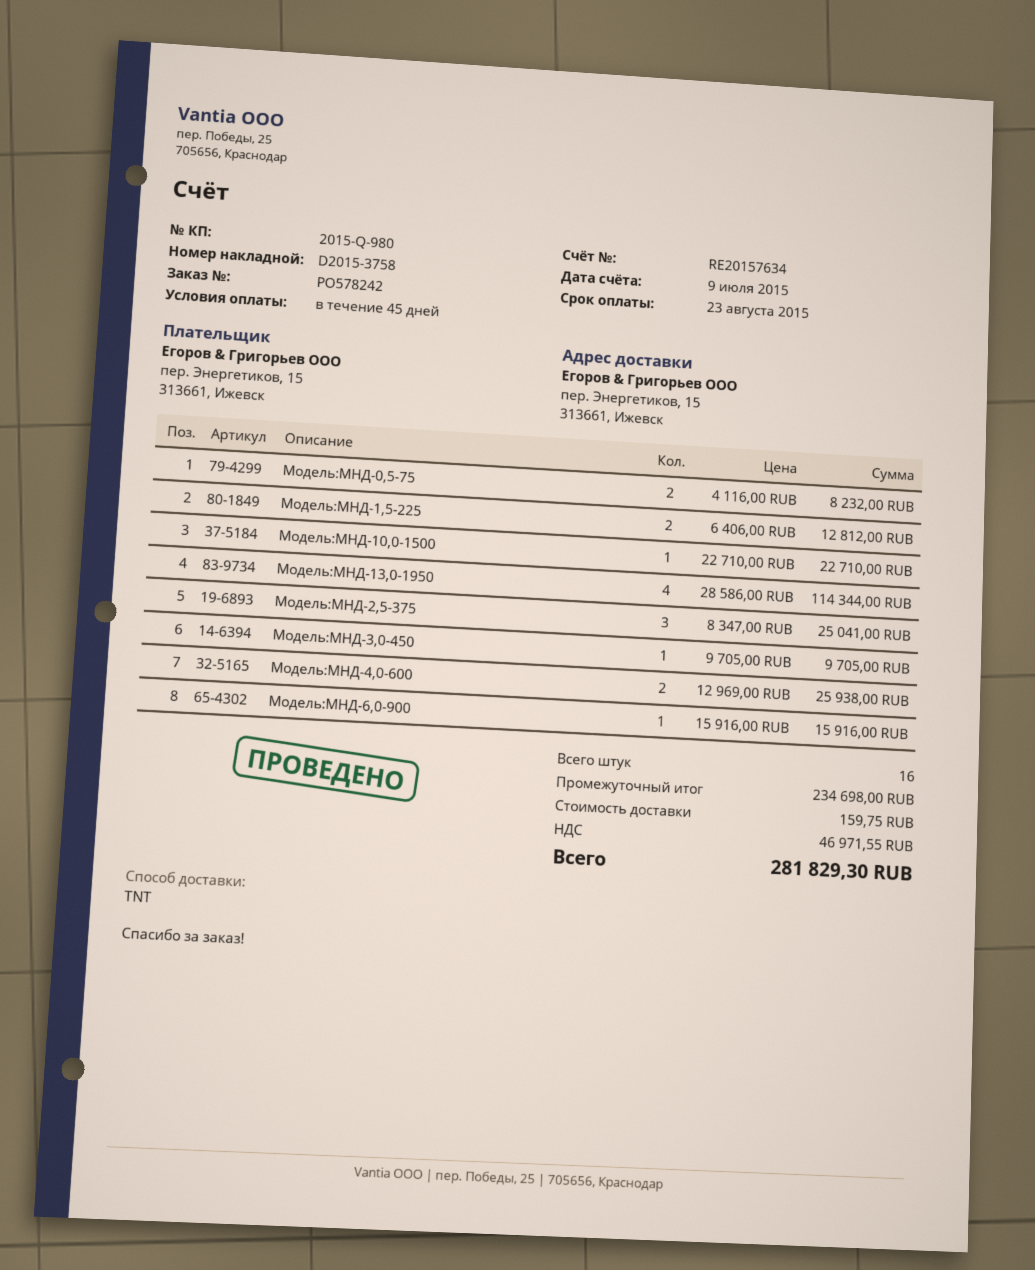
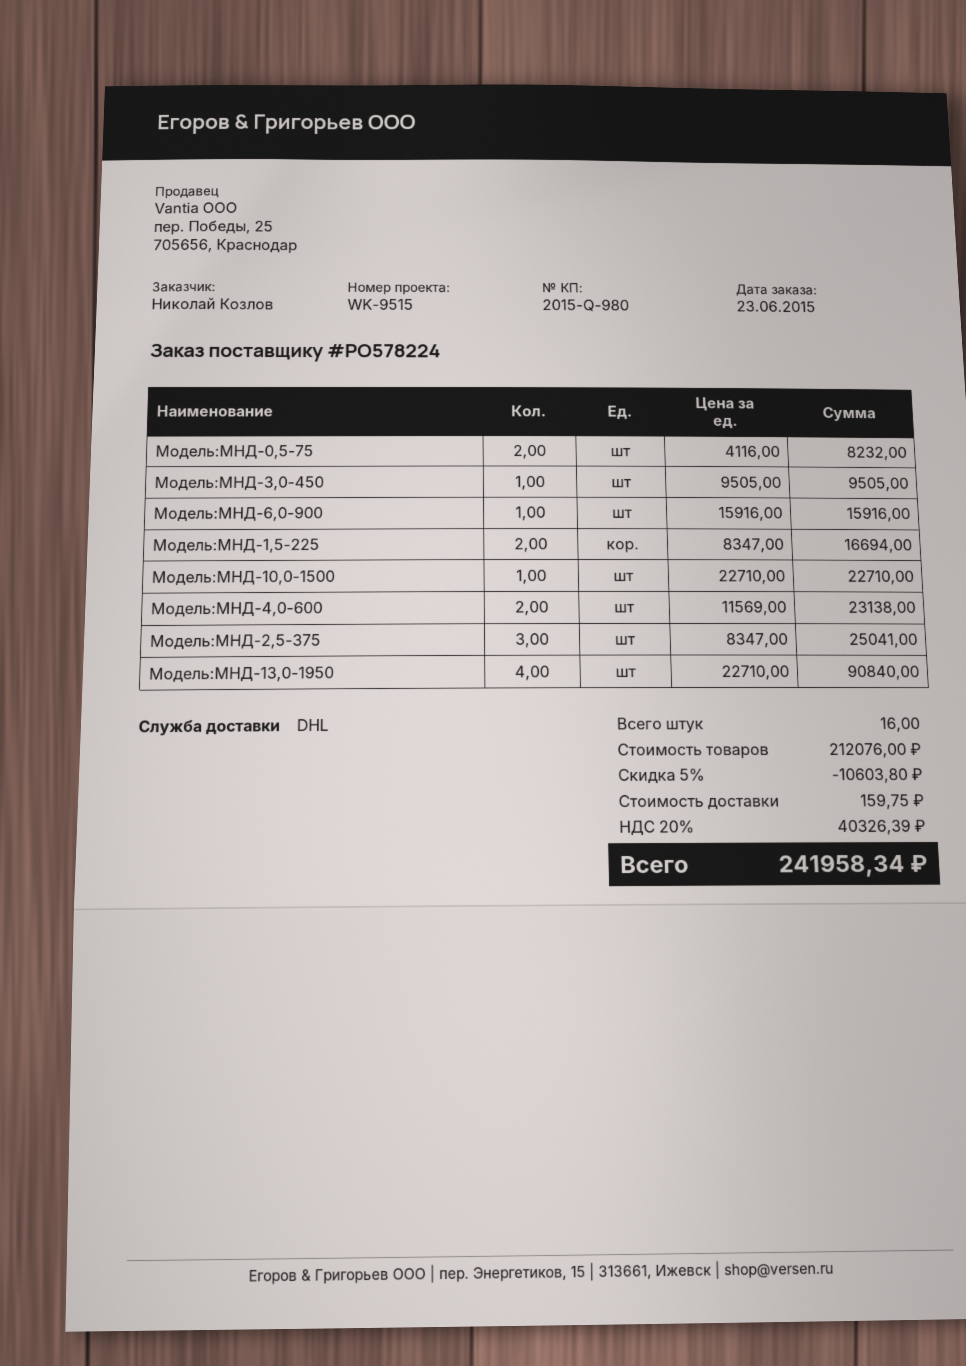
order number: PO578242 -> PO578224
shipping method: TNT -> DHL
Модель:МНД-1,5-225: 2 x 6406.00 = 12812.00 -> 2 x 8347.00 = 16694.00
Модель:МНД-13,0-1950: 4 x 28586.00 = 114344.00 -> 4 x 22710.00 = 90840.00
Модель:МНД-3,0-450: 1 x 9705.00 = 9705.00 -> 1 x 9505.00 = 9505.00
Модель:МНД-4,0-600: 2 x 12969.00 = 25938.00 -> 2 x 11569.00 = 23138.00
subtotal: 234698.00 -> 212076.00
discount: none -> 5% = 10603.80
tax: 46971.55 -> 40326.39
total: 281829.30 -> 241958.34

